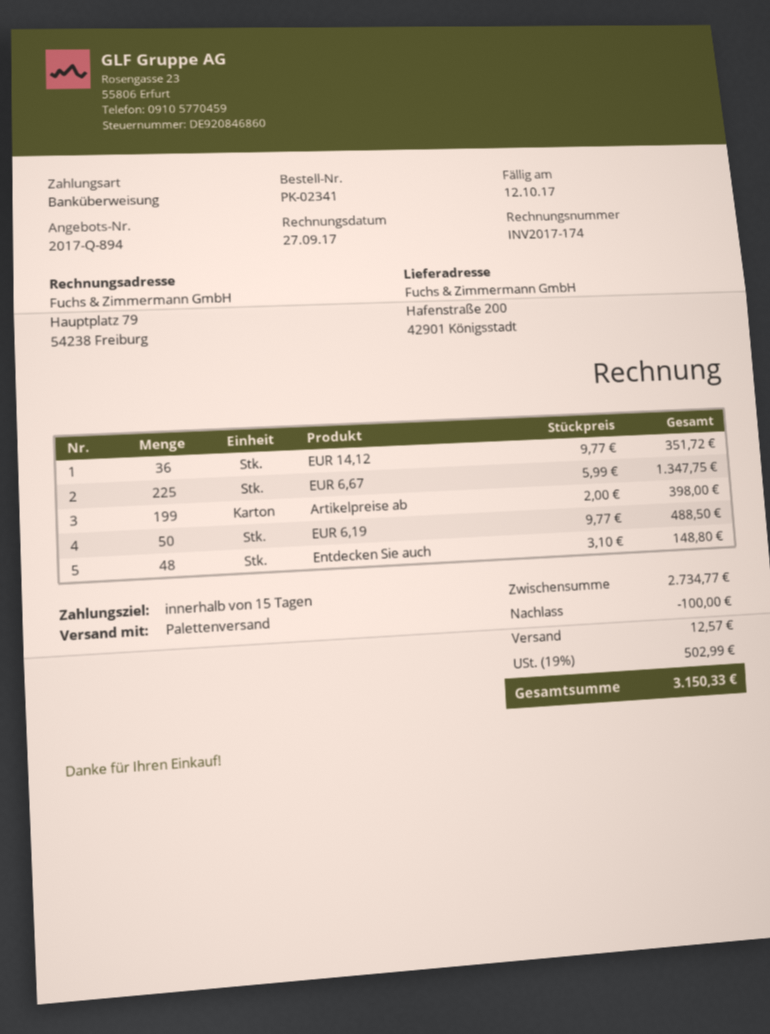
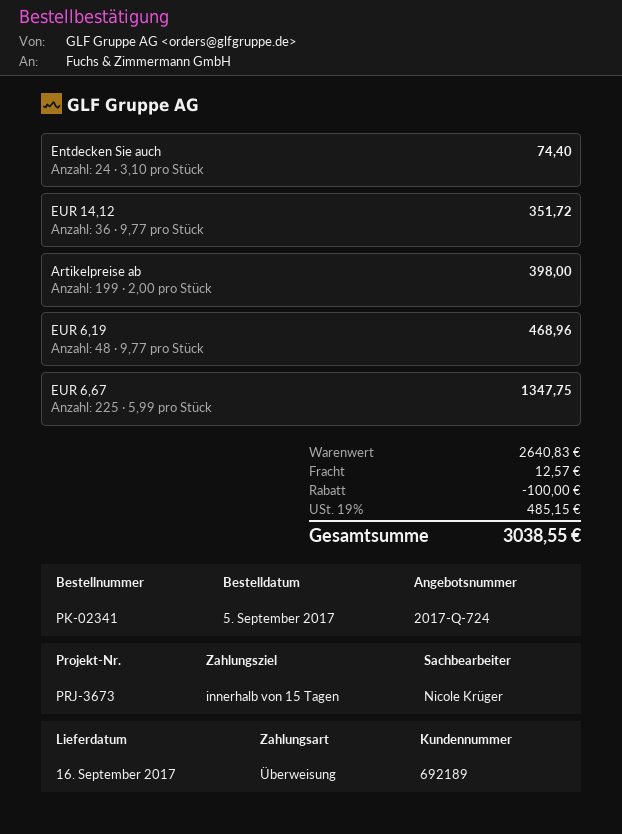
quote number: 2017-Q-894 -> 2017-Q-724
EUR 6,19: 50 x 9.77 = 488.50 -> 48 x 9.77 = 468.96
Entdecken Sie auch: 48 x 3.10 = 148.80 -> 24 x 3.10 = 74.40
subtotal: 2734.77 -> 2640.83
tax: 19% = 502.99 -> 19% = 485.15
total: 3150.33 -> 3038.55

